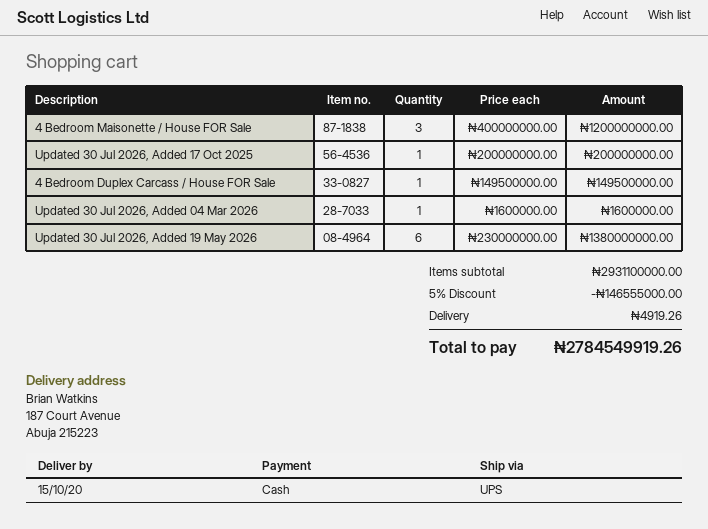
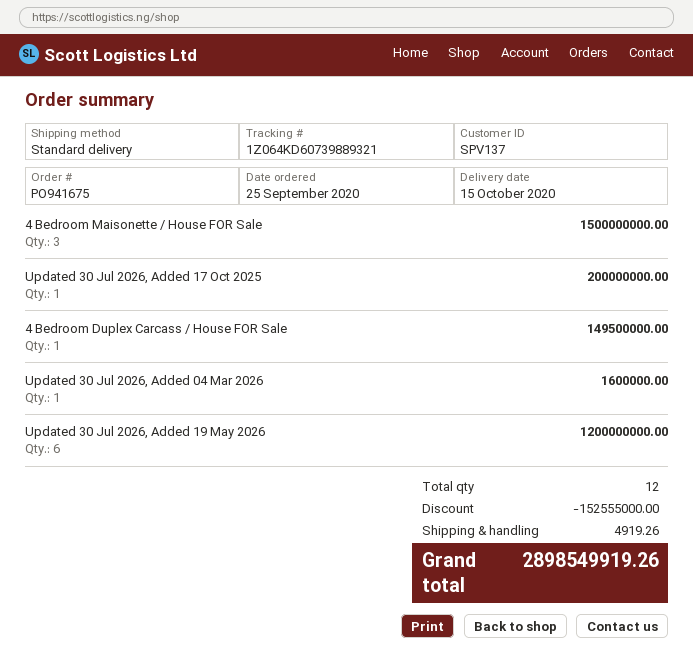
shipping method: UPS -> standard
4 Bedroom Maisonette / House FOR Sale: 3 for 1200000000.00 -> 3 for 1500000000.00
Updated 30 Jul 2026, Added 19 May 2026: 6 for 1380000000.00 -> 6 for 1200000000.00
discount: 146555000.00 -> 152555000.00
total: 2784549919.26 -> 2898549919.26

